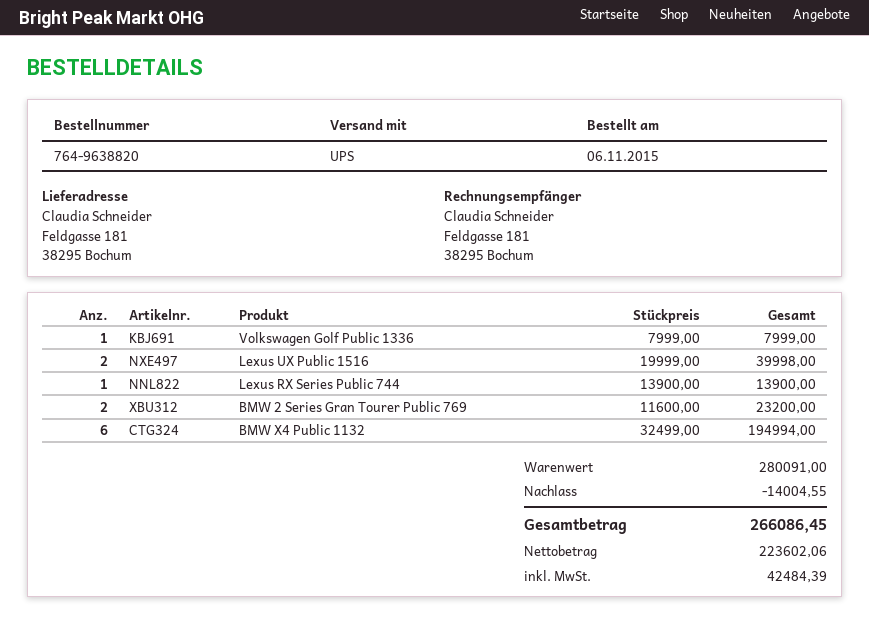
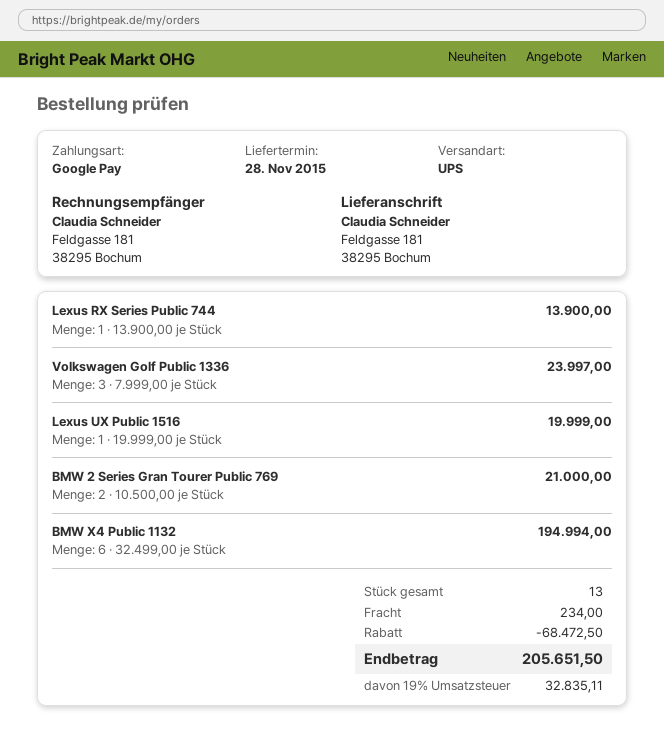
Volkswagen Golf Public 1336: 1 x 7999.00 = 7999.00 -> 3 x 7999.00 = 23997.00
Lexus UX Public 1516: 2 x 19999.00 = 39998.00 -> 1 x 19999.00 = 19999.00
BMW 2 Series Gran Tourer Public 769: 2 x 11600.00 = 23200.00 -> 2 x 10500.00 = 21000.00
discount: 14004.55 -> 68472.50
shipping: none -> 234.00
tax: 42484.39 -> 32835.11
total: 266086.45 -> 205651.50

